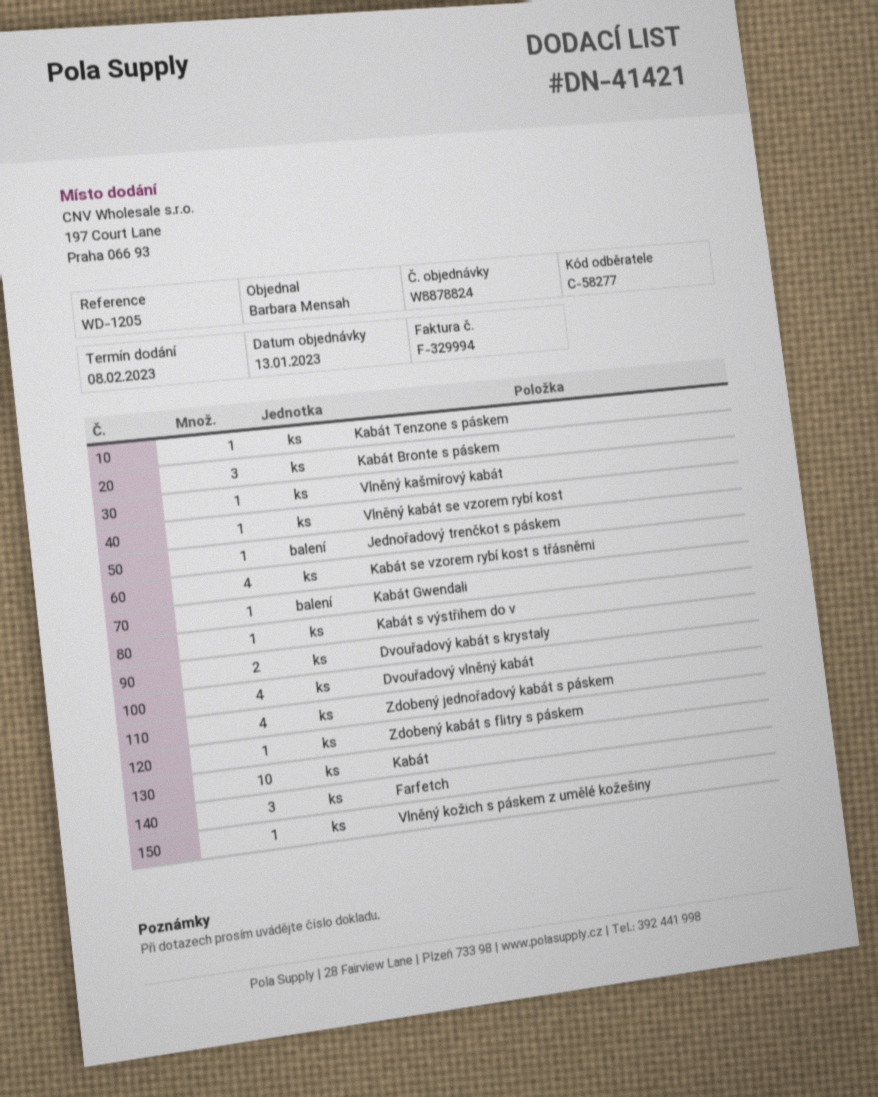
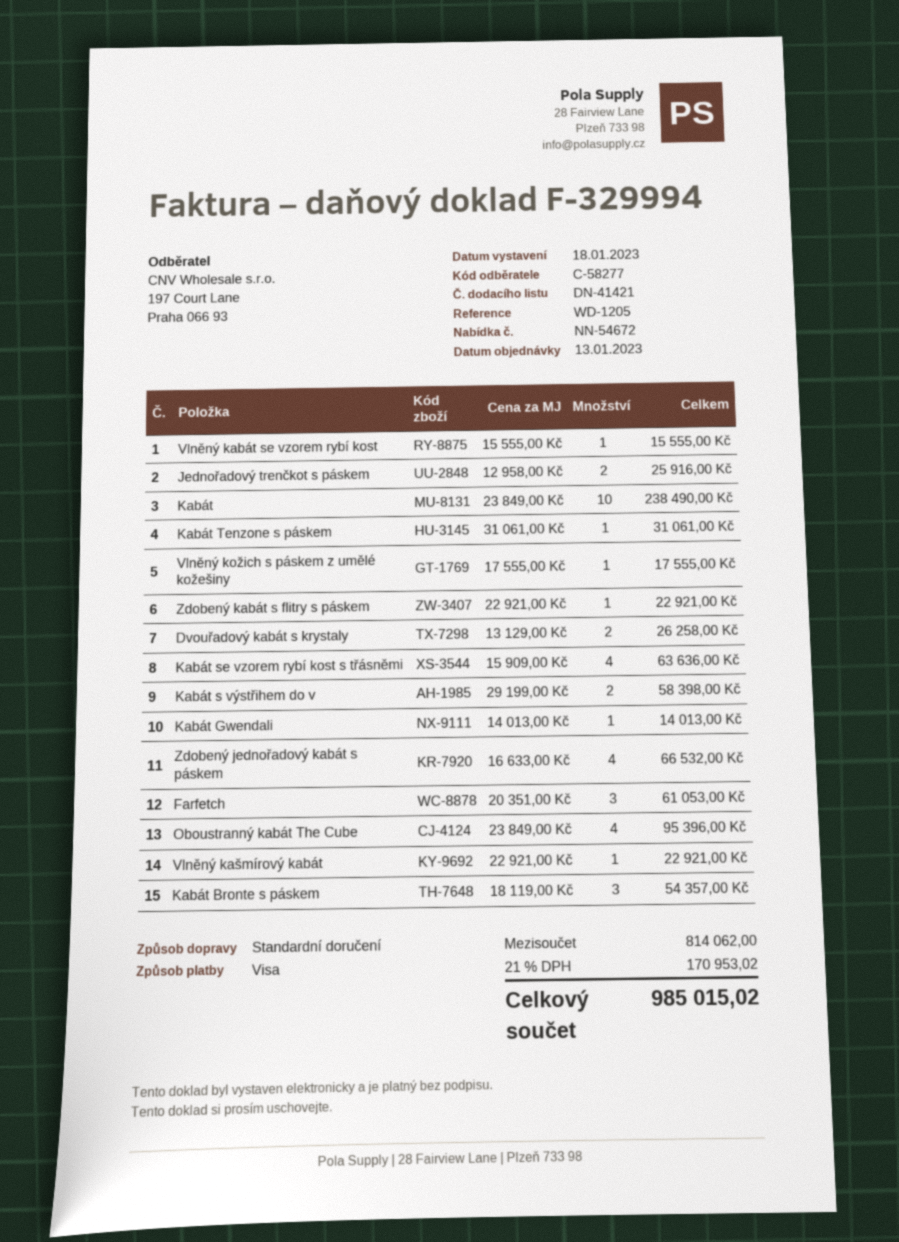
Jednořadový trenčkot s páskem: 1 -> 2
Kabát s výstřihem do v: 1 -> 2
Dvouřadový vlněný kabát: 4 -> none
Oboustranný kabát The Cube: none -> 4

